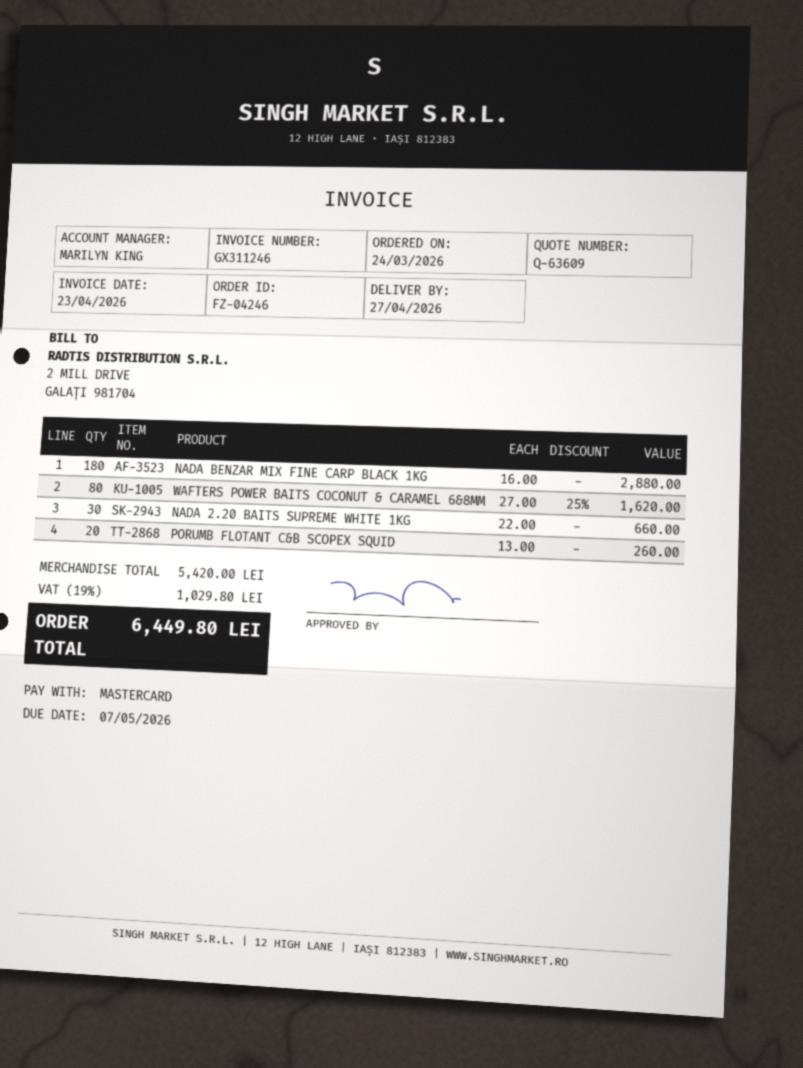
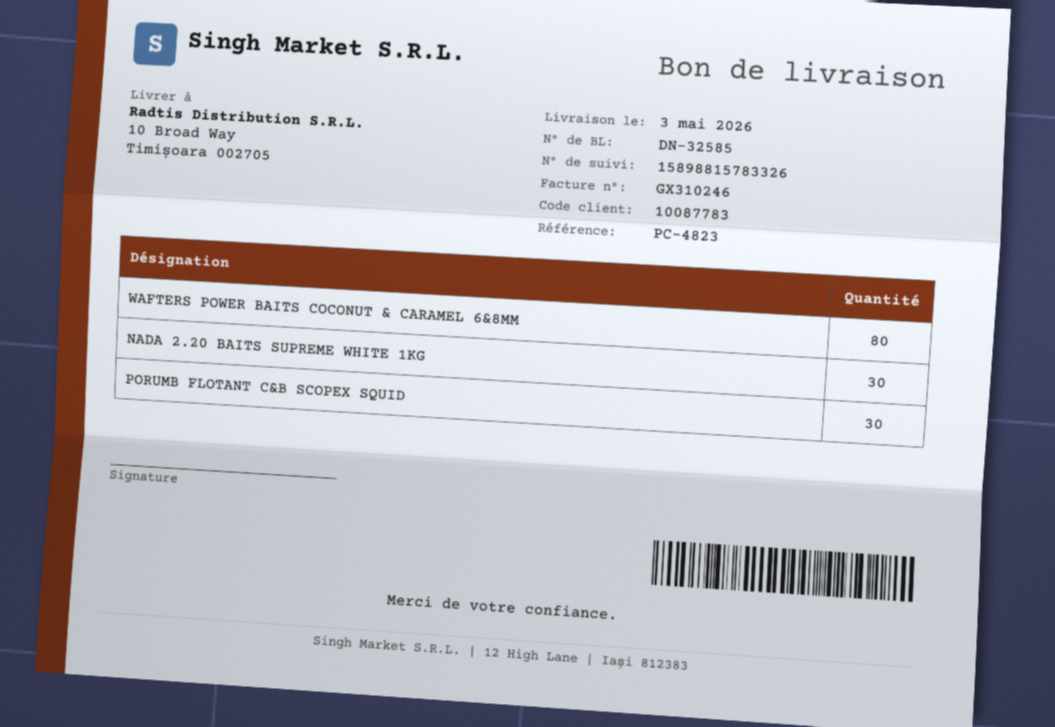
delivery date: 2026-04-27 -> 2026-05-03
invoice number: GX311246 -> GX310246
NADA BENZAR MIX FINE CARP BLACK 1KG: 180 -> none
PORUMB FLOTANT C&B SCOPEX SQUID: 20 -> 30

